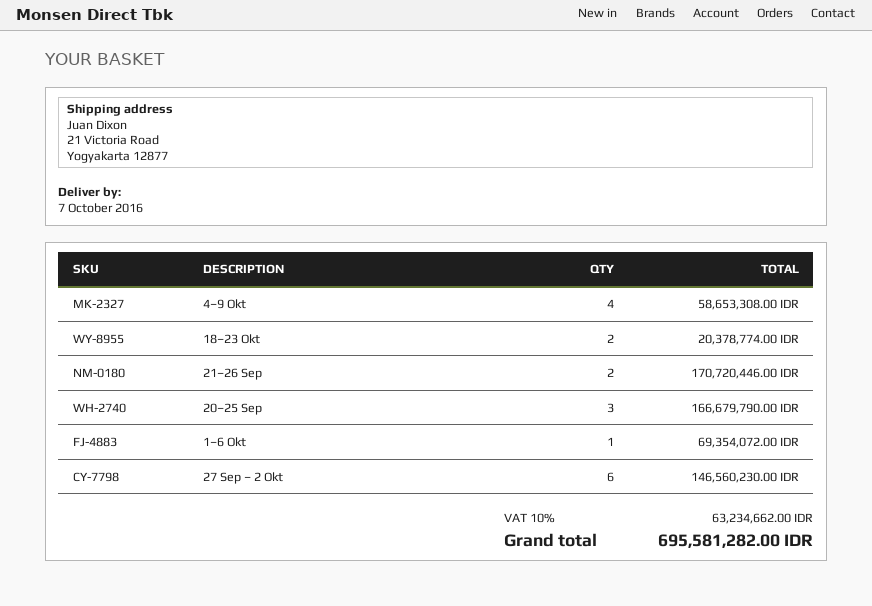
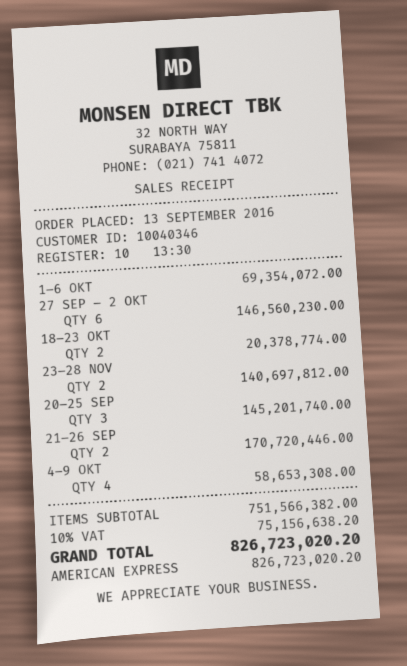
20–25 Sep: 3 for 166679790.00 -> 3 for 145201740.00
23–28 NOV: none -> 2 for 140697812.00
tax: 10% = 63234662.00 -> 10% = 75156638.20
total: 695581282.00 -> 826723020.20

